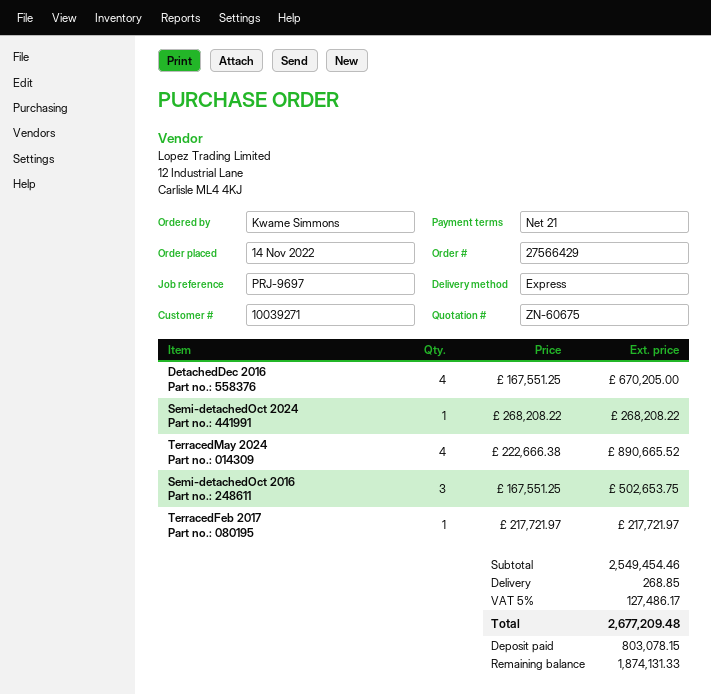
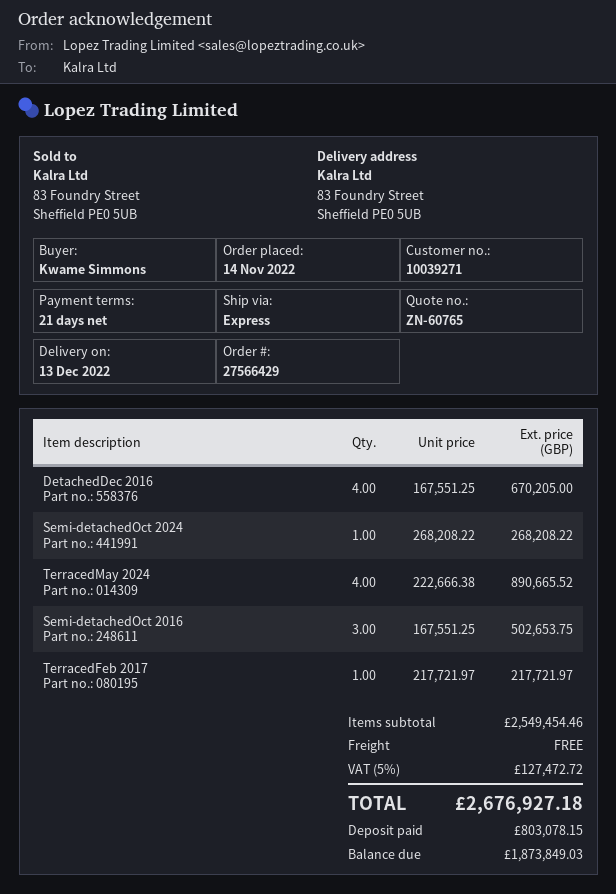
quote number: ZN-60675 -> ZN-60765
shipping: 268.85 -> 0.00
tax: 5% = 127486.17 -> 5% = 127472.72
total: 2677209.48 -> 2676927.18
balance: 1874131.33 -> 1873849.03

